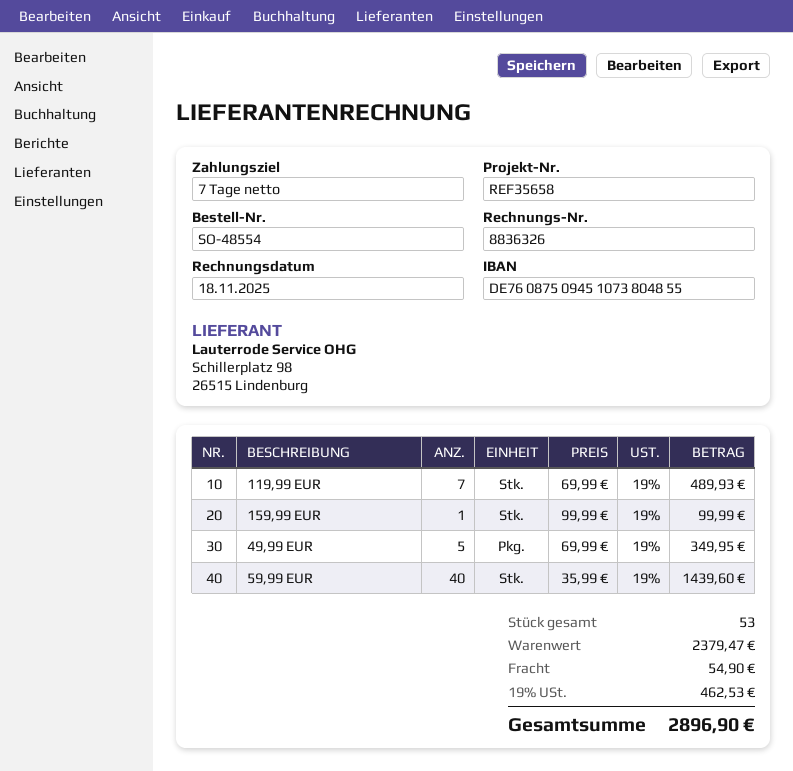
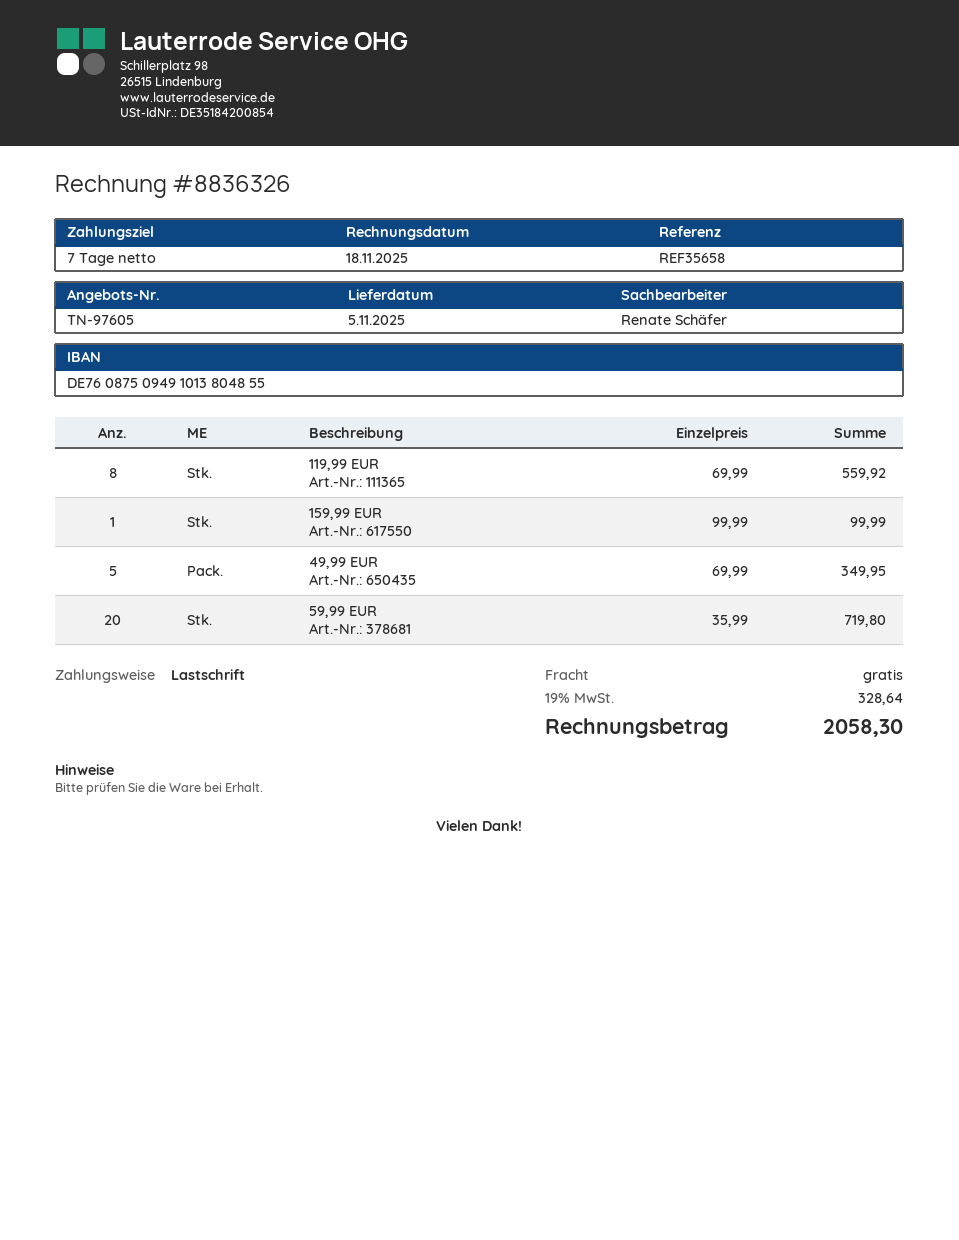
bank account: DE76087509451073804855 -> DE76087509491013804855
119,99 EUR: 7 x 69.99 = 489.93 -> 8 x 69.99 = 559.92
59,99 EUR: 40 x 35.99 = 1439.60 -> 20 x 35.99 = 719.80
shipping: 54.90 -> 0.00
tax: 19% = 462.53 -> 19% = 328.64
total: 2896.90 -> 2058.30

